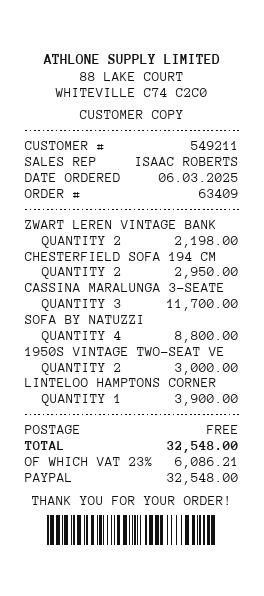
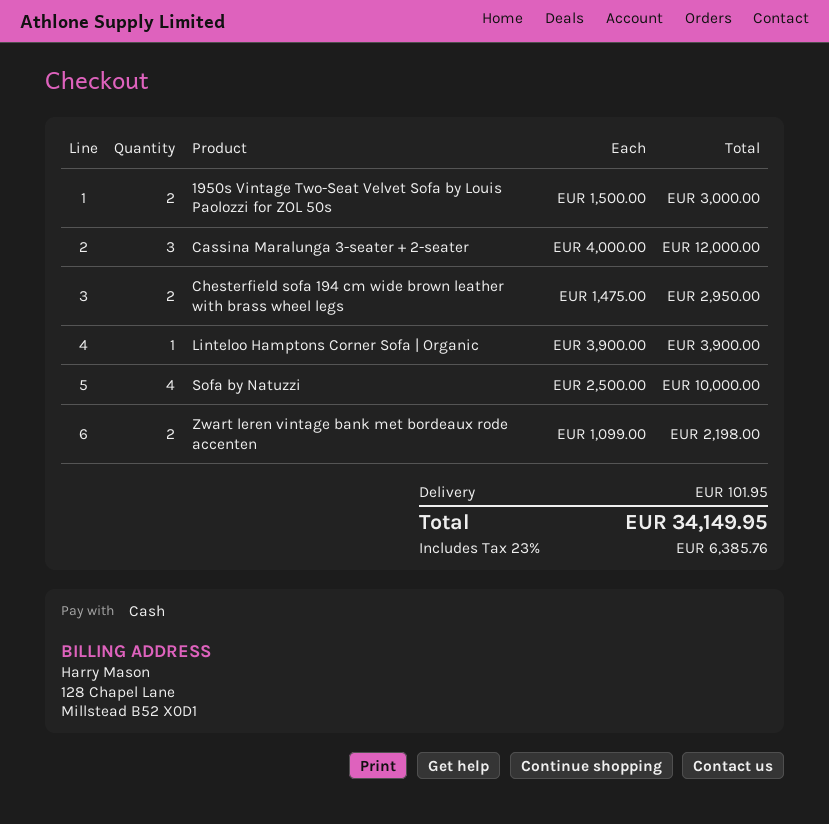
payment method: PayPal -> cash
CASSINA MARALUNGA 3-SEATE: 3 for 11700.00 -> 3 for 12000.00
SOFA BY NATUZZI: 4 for 8800.00 -> 4 for 10000.00
shipping: 0.00 -> 101.95
tax: 23% = 6086.21 -> 23% = 6385.76
total: 32548.00 -> 34149.95

